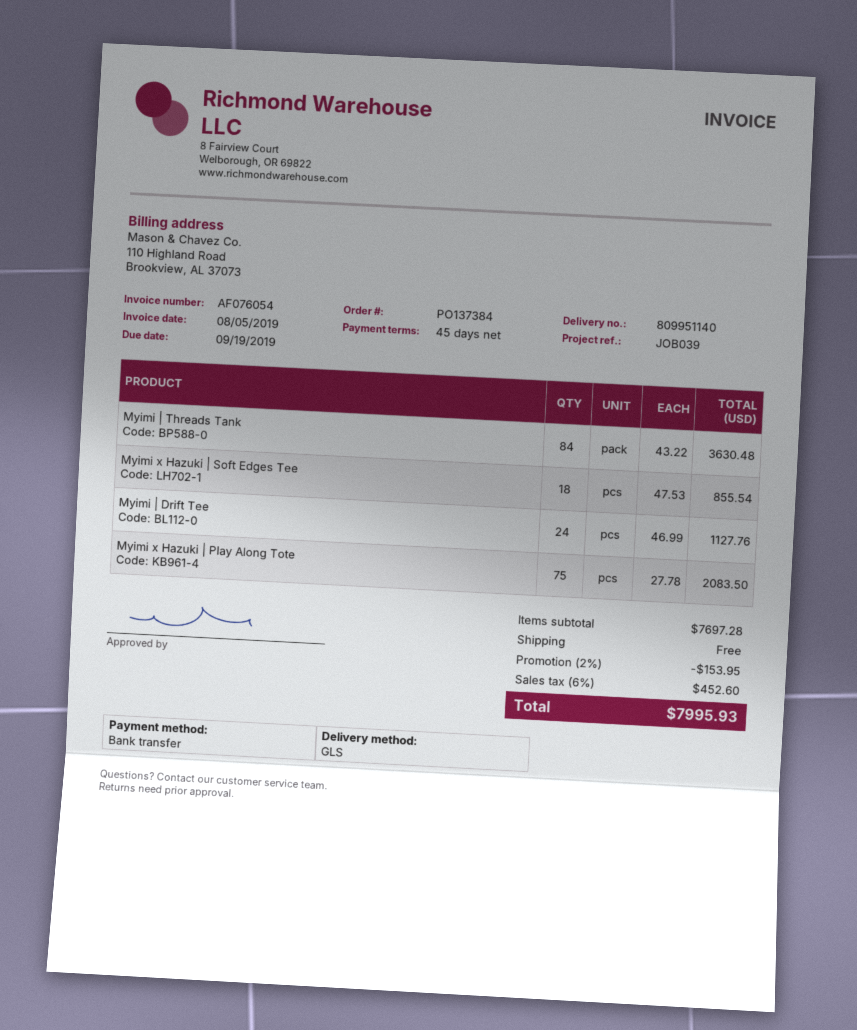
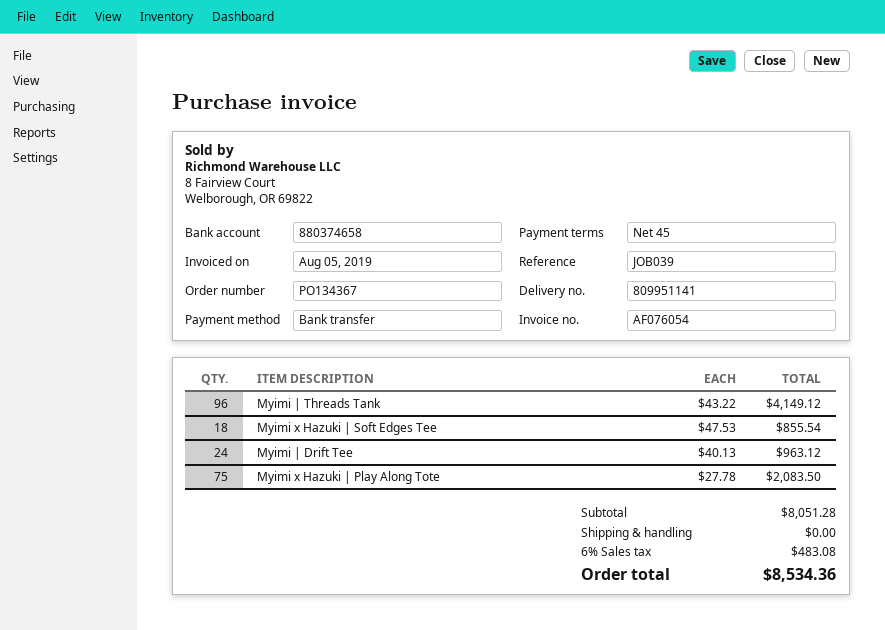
order number: PO137384 -> PO134367
delivery note number: 809951140 -> 809951141
Myimi | Threads Tank: 84 x 43.22 = 3630.48 -> 96 x 43.22 = 4149.12
Myimi | Drift Tee: 24 x 46.99 = 1127.76 -> 24 x 40.13 = 963.12
subtotal: 7697.28 -> 8051.28
discount: 2% = 153.95 -> none
tax: 6% = 452.60 -> 6% = 483.08
total: 7995.93 -> 8534.36

